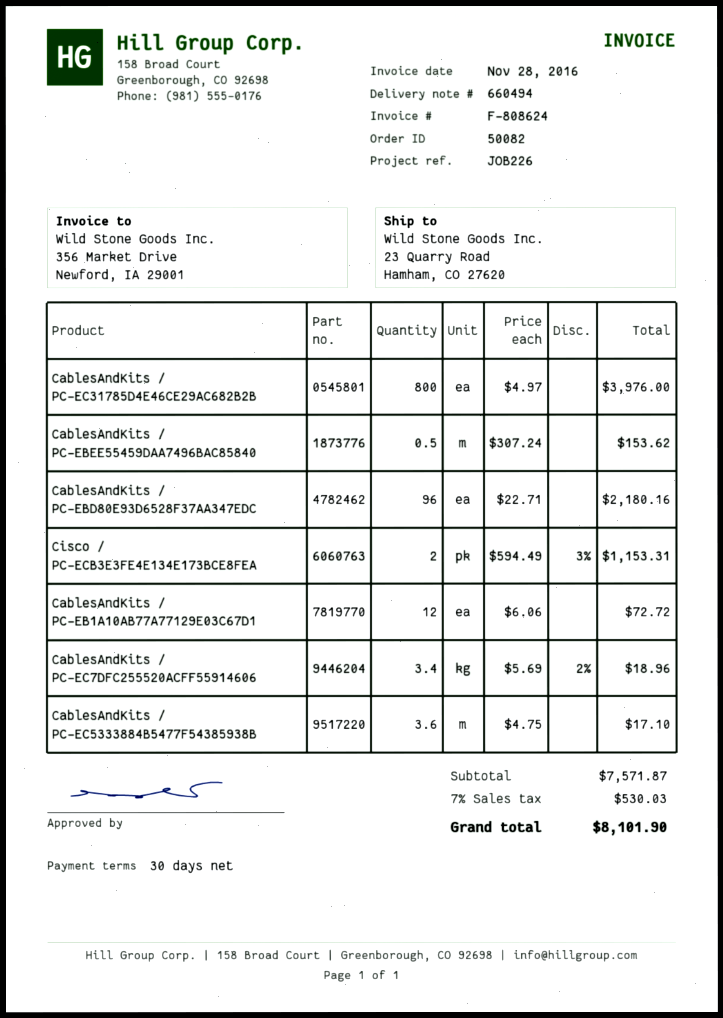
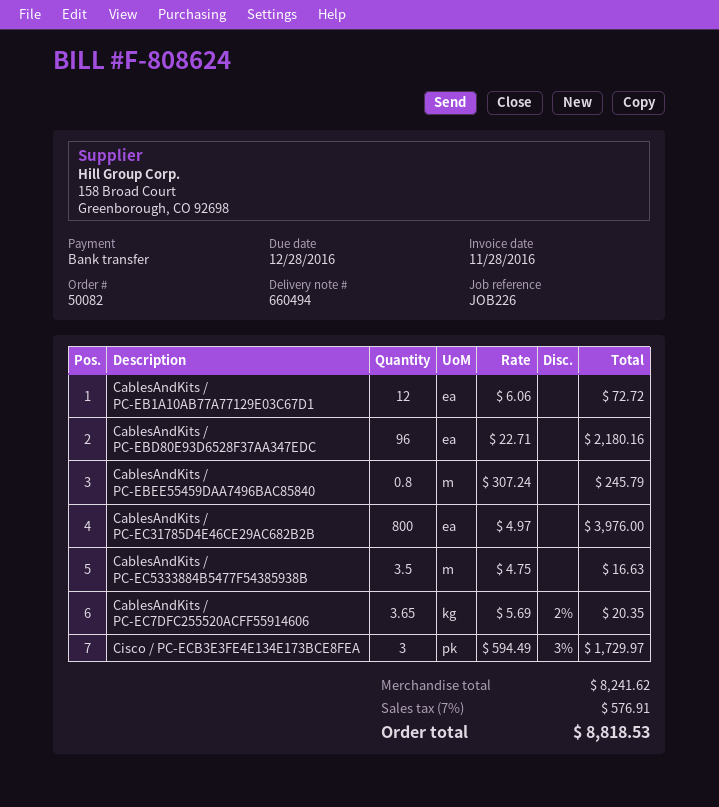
CablesAndKits / PC-EBEE55459DAA7496BAC85840: 0.5 x 307.24 = 153.62 -> 0.8 x 307.24 = 245.79
Cisco / PC-ECB3E3FE4E134E173BCE8FEA: 2 x 594.49 - 3% = 1153.31 -> 3 x 594.49 - 3% = 1729.97
CablesAndKits / PC-EC7DFC255520ACFF55914606: 3.4 x 5.69 - 2% = 18.96 -> 3.65 x 5.69 - 2% = 20.35
CablesAndKits / PC-EC5333884B5477F54385938B: 3.6 x 4.75 = 17.10 -> 3.5 x 4.75 = 16.63
subtotal: 7571.87 -> 8241.62
tax: 7% = 530.03 -> 7% = 576.91
total: 8101.90 -> 8818.53

